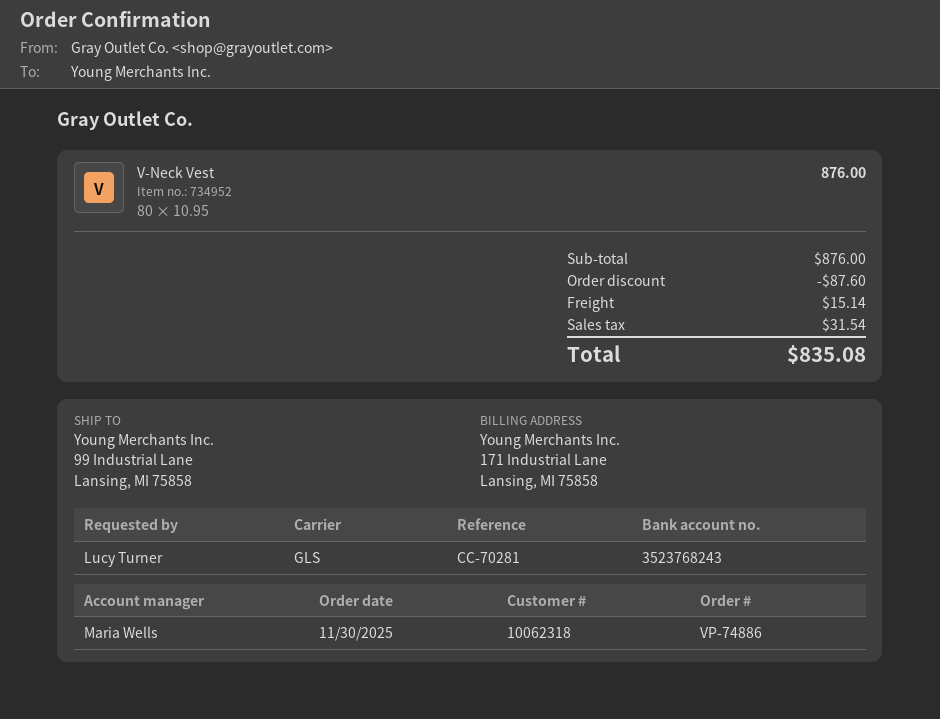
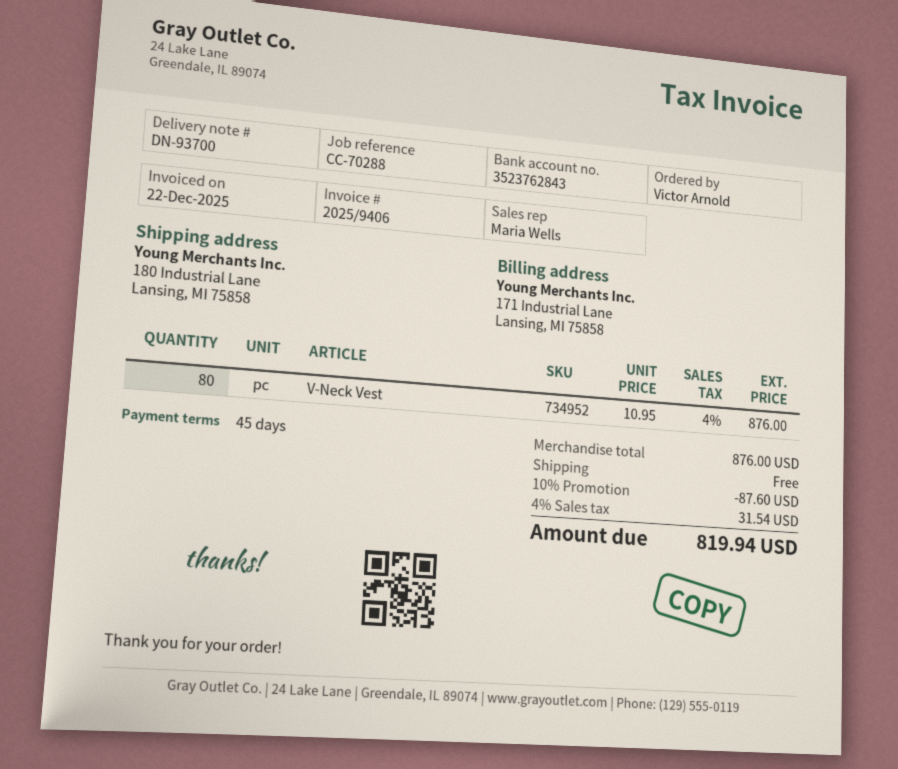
reference: CC-70281 -> CC-70288
ordered by: Lucy Turner -> Victor Arnold
bank account: 3523768243 -> 3523762843
ship to: 99 Industrial Lane, Lansing, MI 75858 -> 180 Industrial Lane, Lansing, MI 75858
shipping: 15.14 -> 0.00
total: 835.08 -> 819.94

